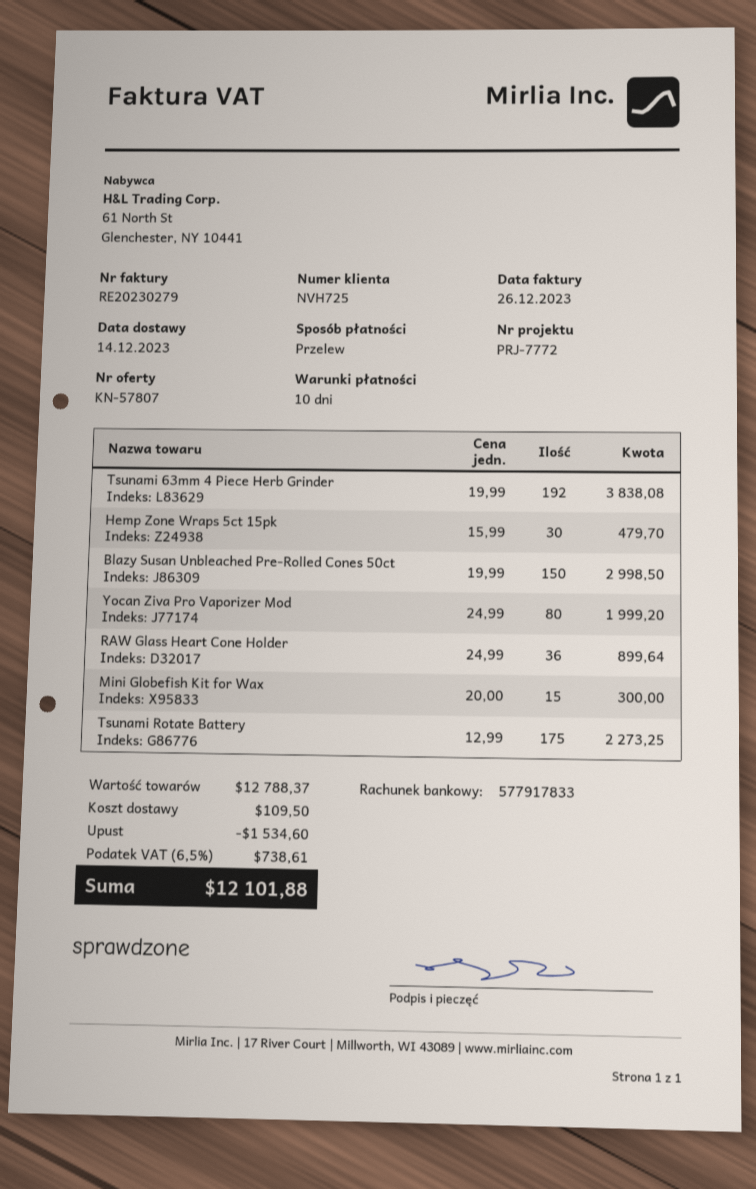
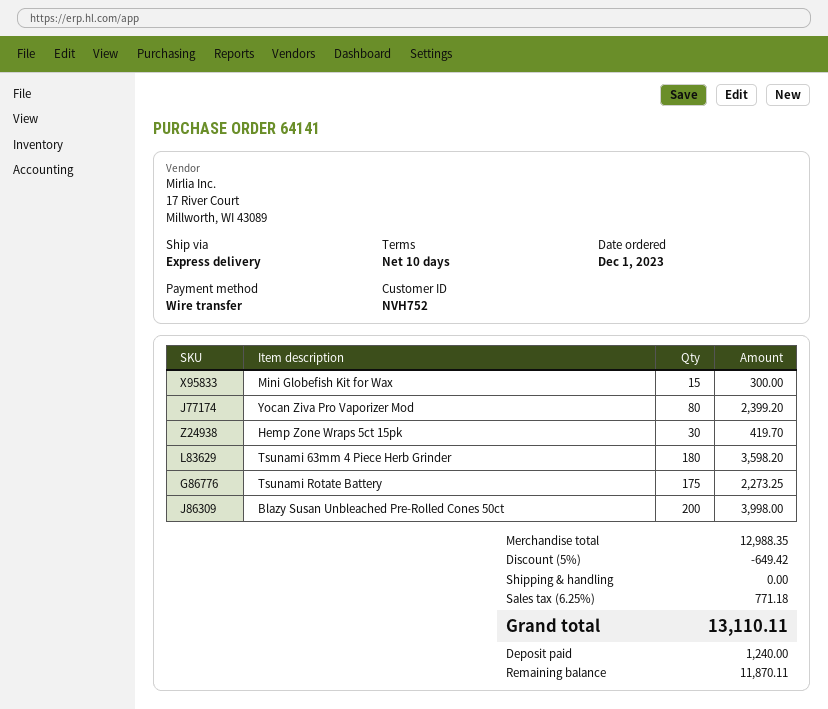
customer number: NVH725 -> NVH752
Tsunami 63mm 4 Piece Herb Grinder: 192 for 3838.08 -> 180 for 3598.20
Hemp Zone Wraps 5ct 15pk: 30 for 479.70 -> 30 for 419.70
Blazy Susan Unbleached Pre-Rolled Cones 50ct: 150 for 2998.50 -> 200 for 3998.00
Yocan Ziva Pro Vaporizer Mod: 80 for 1999.20 -> 80 for 2399.20
RAW Glass Heart Cone Holder: 36 for 899.64 -> none
subtotal: 12788.37 -> 12988.35
discount: 1534.60 -> 649.42
shipping: 109.50 -> 0.00
tax: 6.5% = 738.61 -> 6.25% = 771.18
total: 12101.88 -> 13110.11

